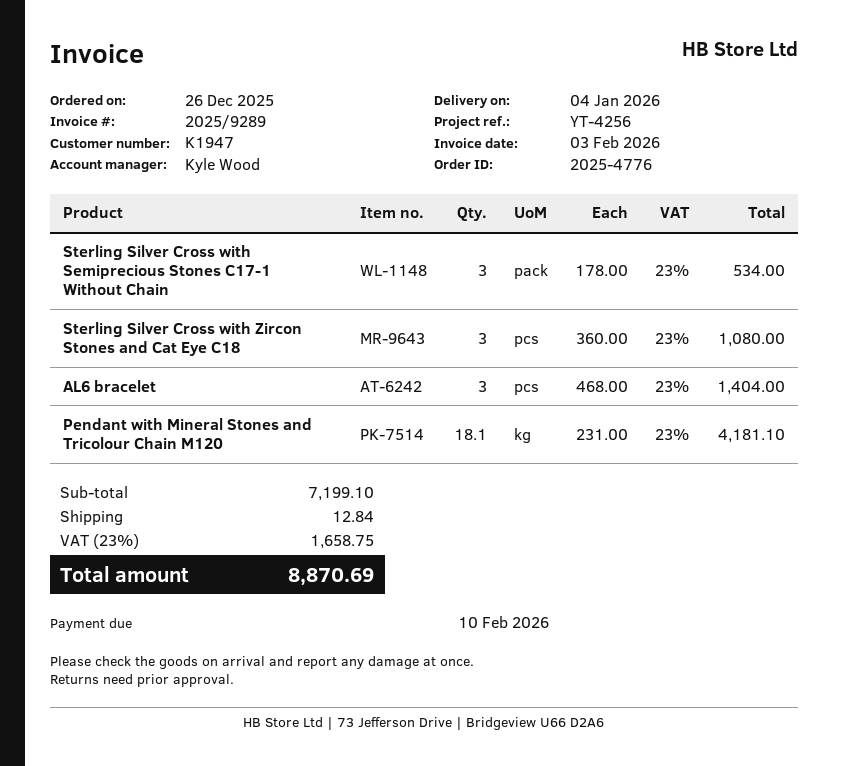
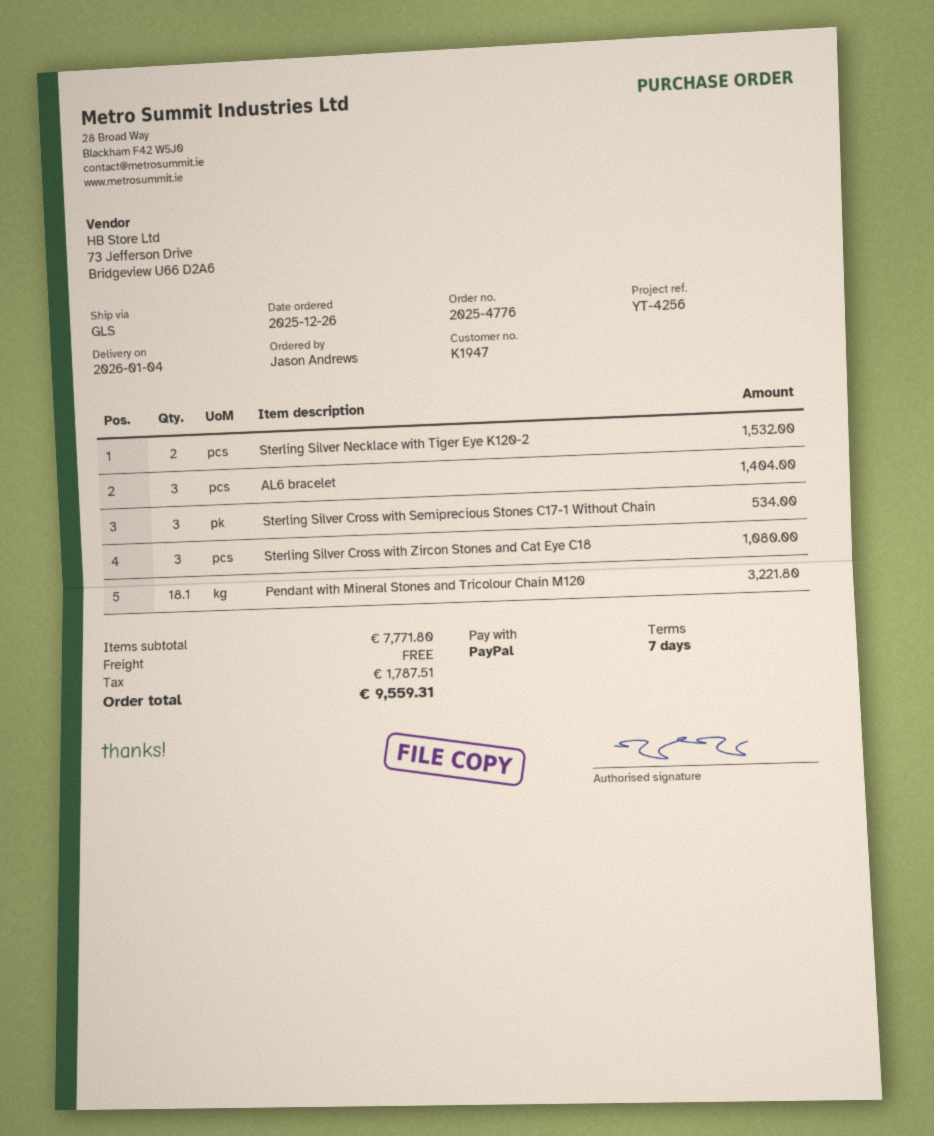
Pendant with Mineral Stones and Tricolour Chain M120: 18.1 for 4181.10 -> 18.1 for 3221.80
Sterling Silver Necklace with Tiger Eye K120-2: none -> 2 for 1532.00
subtotal: 7199.10 -> 7771.80
shipping: 12.84 -> 0.00
tax: 1658.75 -> 1787.51
total: 8870.69 -> 9559.31

